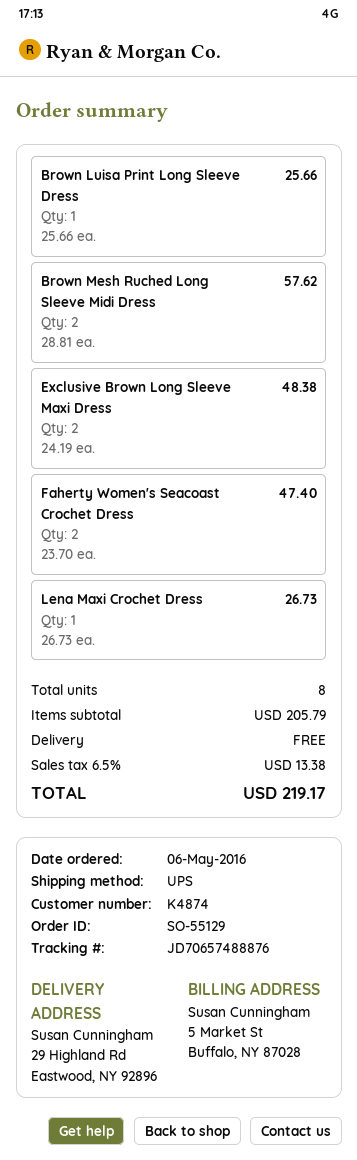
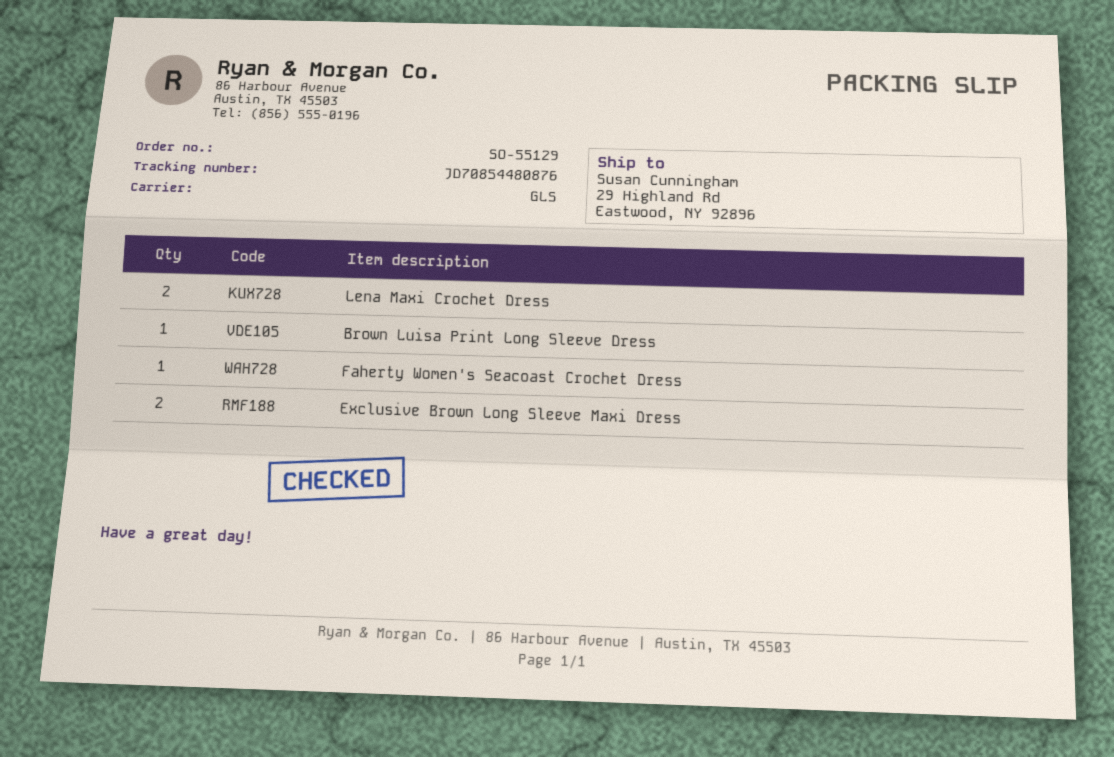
shipping method: UPS -> GLS
tracking number: JD70657488876 -> JD70854480876
Brown Mesh Ruched Long Sleeve Midi Dress: 2 -> none
Faherty Women's Seacoast Crochet Dress: 2 -> 1
Lena Maxi Crochet Dress: 1 -> 2

